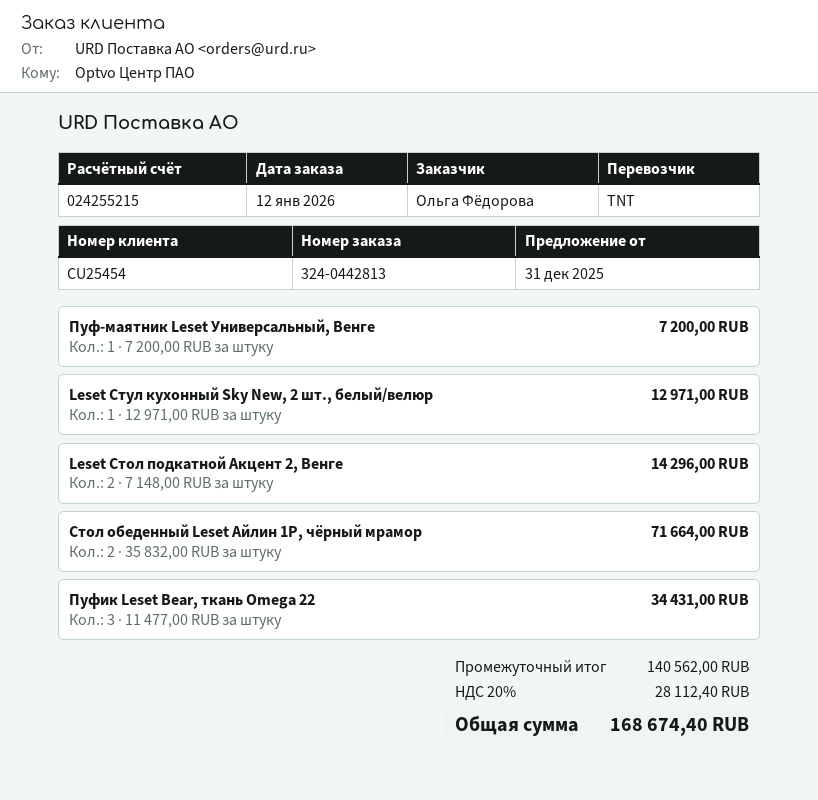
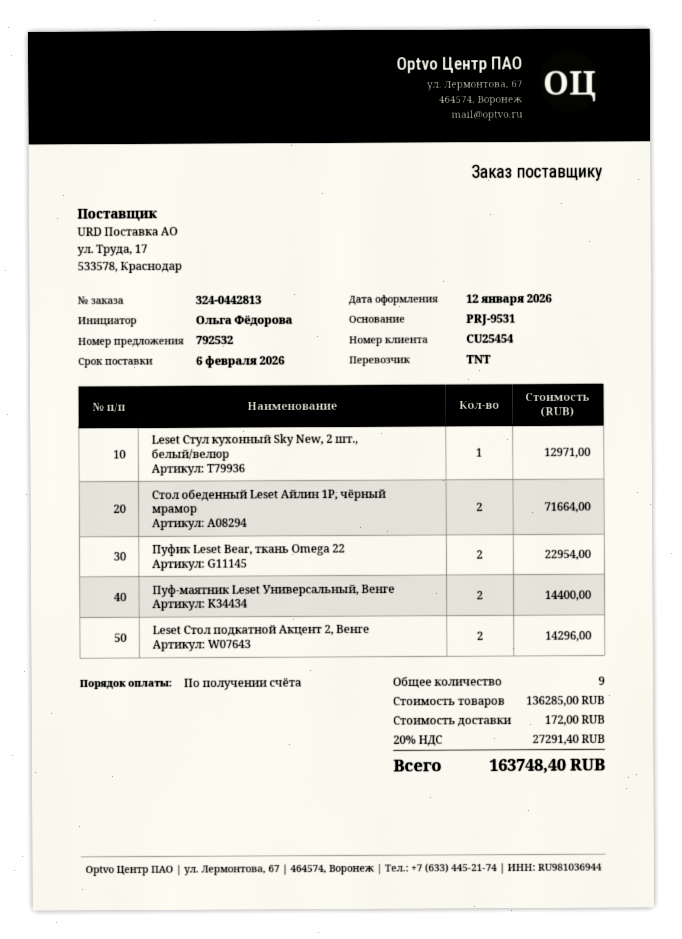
Пуф-маятник Leset Универсальный, Венге: 1 for 7200.00 -> 2 for 14400.00
Пуфик Leset Bear, ткань Omega 22: 3 for 34431.00 -> 2 for 22954.00
subtotal: 140562.00 -> 136285.00
shipping: none -> 172.00
tax: 20% = 28112.40 -> 20% = 27291.40
total: 168674.40 -> 163748.40

